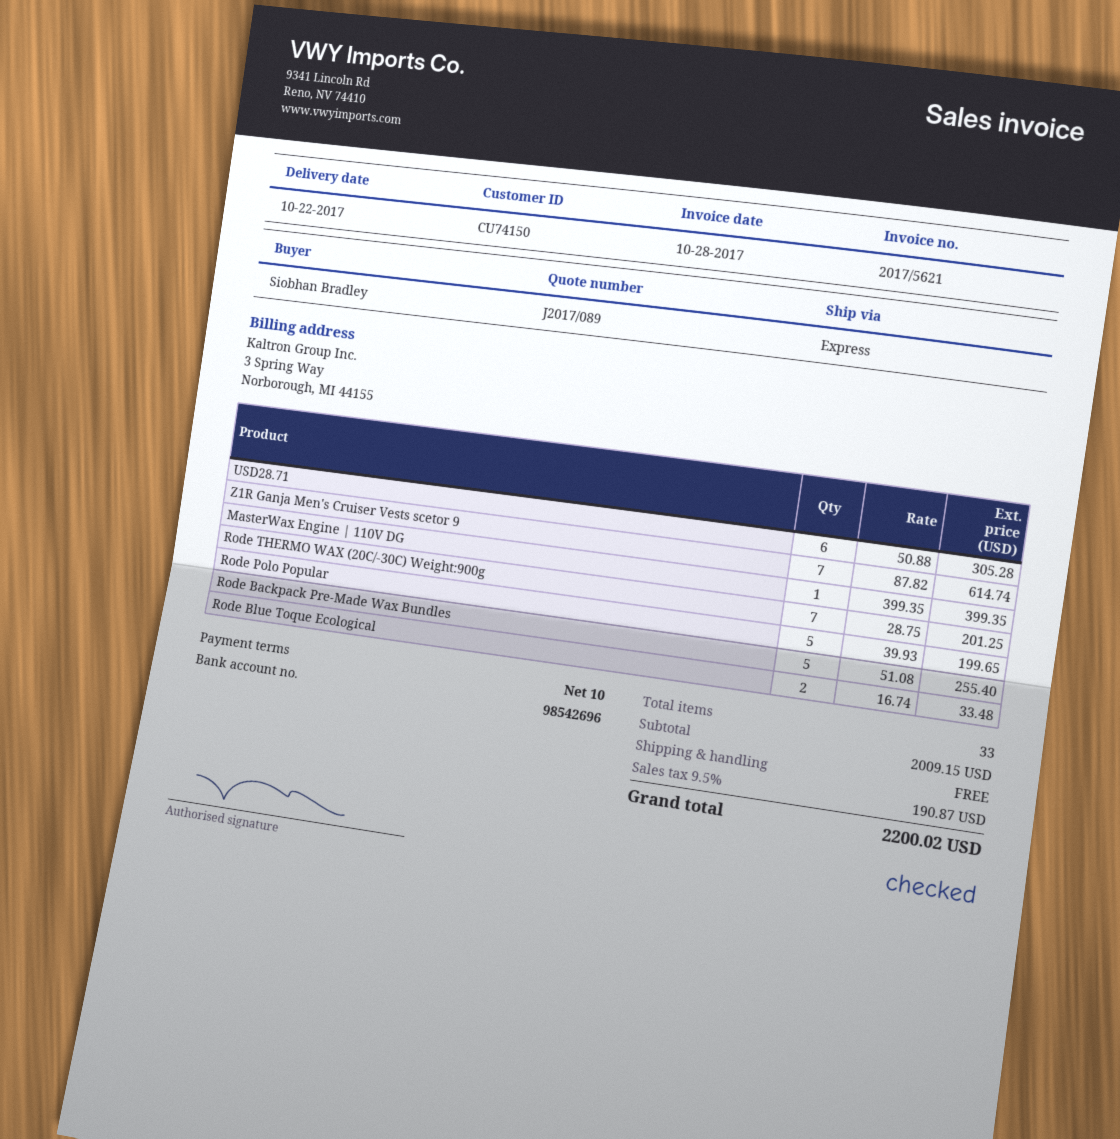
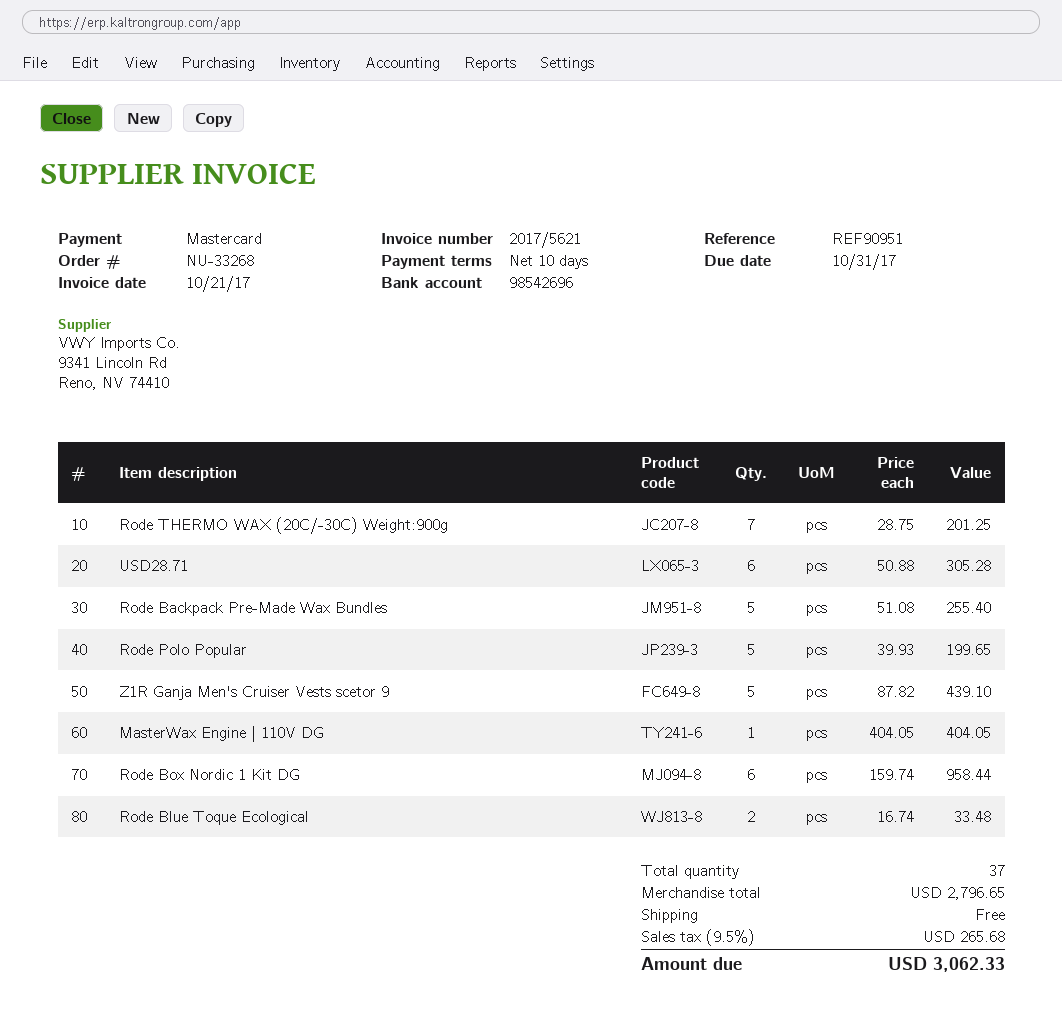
invoice date: 2017-10-28 -> 2017-10-21
Z1R Ganja Men's Cruiser Vests scetor 9: 7 x 87.82 = 614.74 -> 5 x 87.82 = 439.10
MasterWax Engine | 110V DG: 1 x 399.35 = 399.35 -> 1 x 404.05 = 404.05
Rode Box Nordic 1 Kit DG: none -> 6 x 159.74 = 958.44
total quantity: 33 -> 37
subtotal: 2009.15 -> 2796.65
tax: 9.5% = 190.87 -> 9.5% = 265.68
total: 2200.02 -> 3062.33

